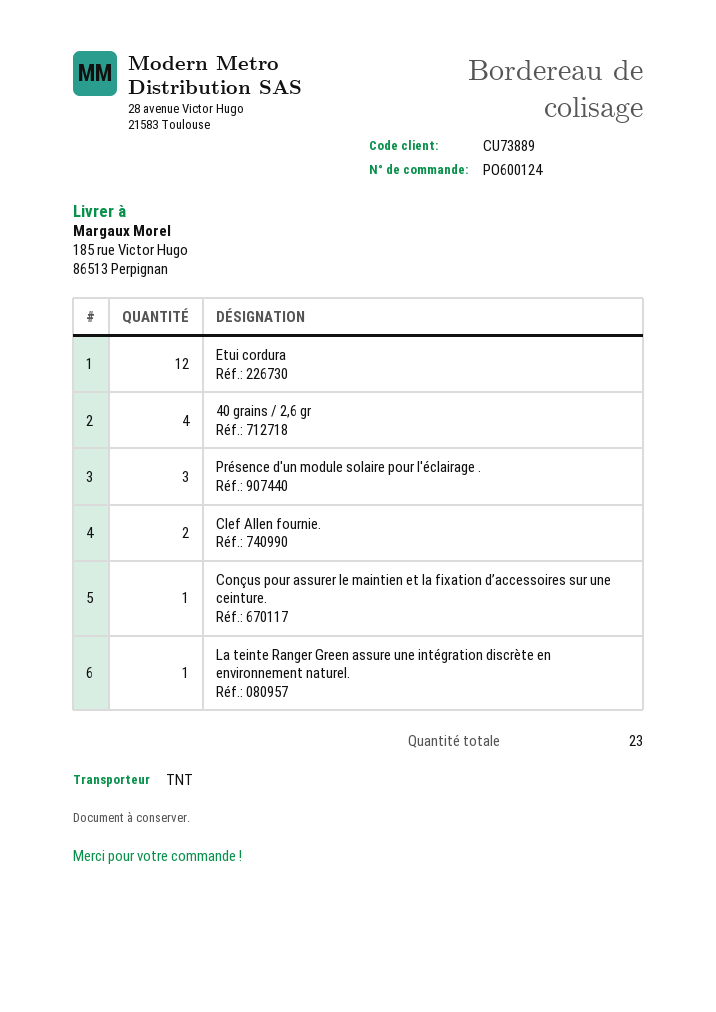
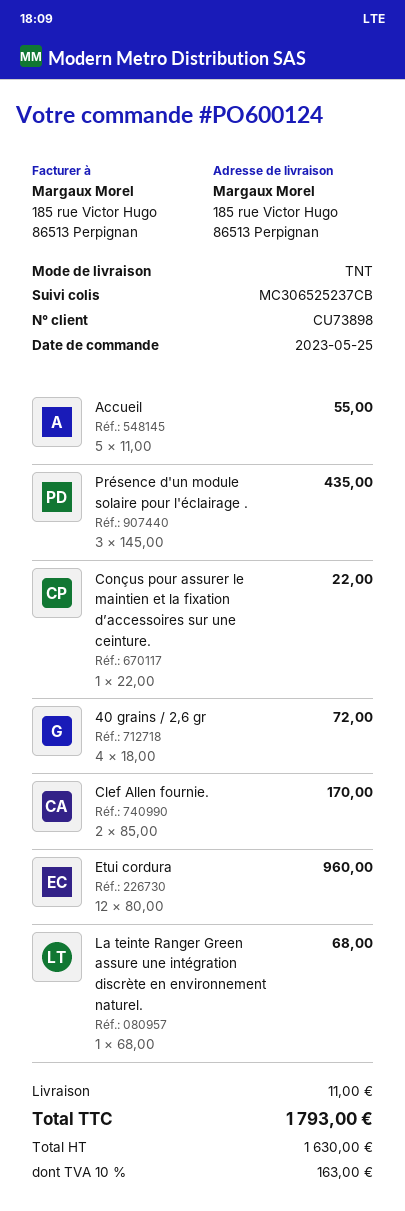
customer number: CU73889 -> CU73898
Accueil: none -> 5

